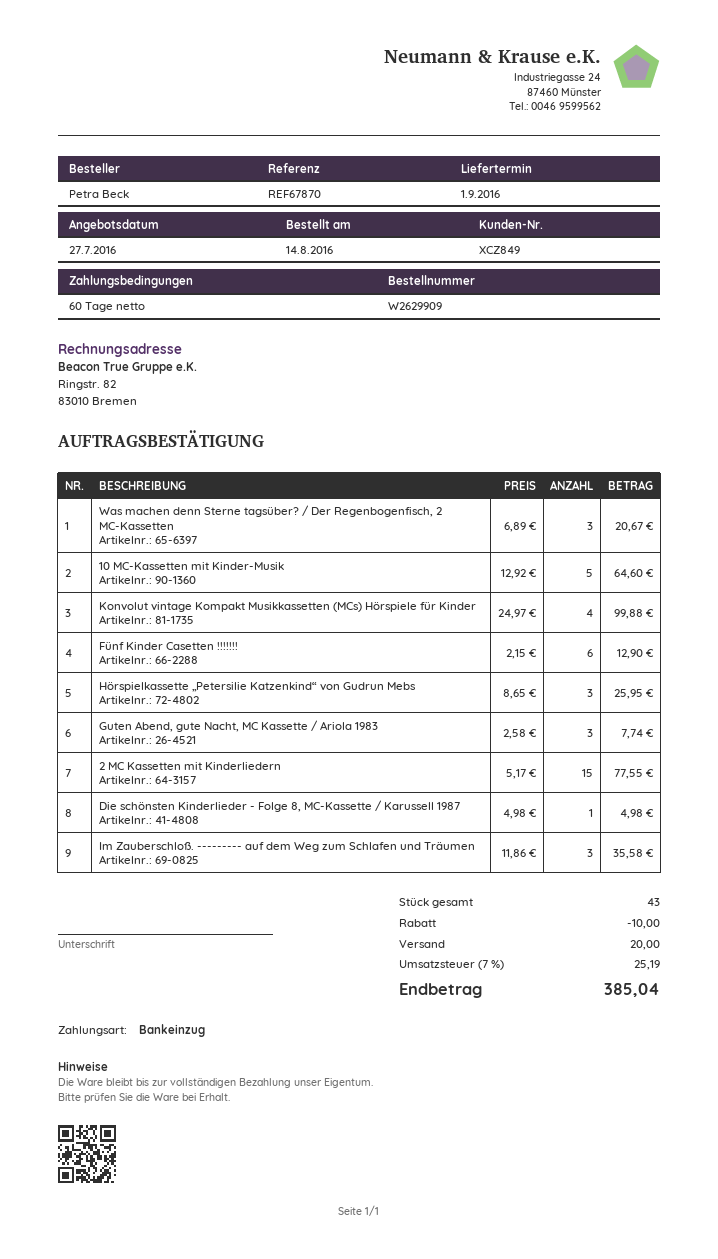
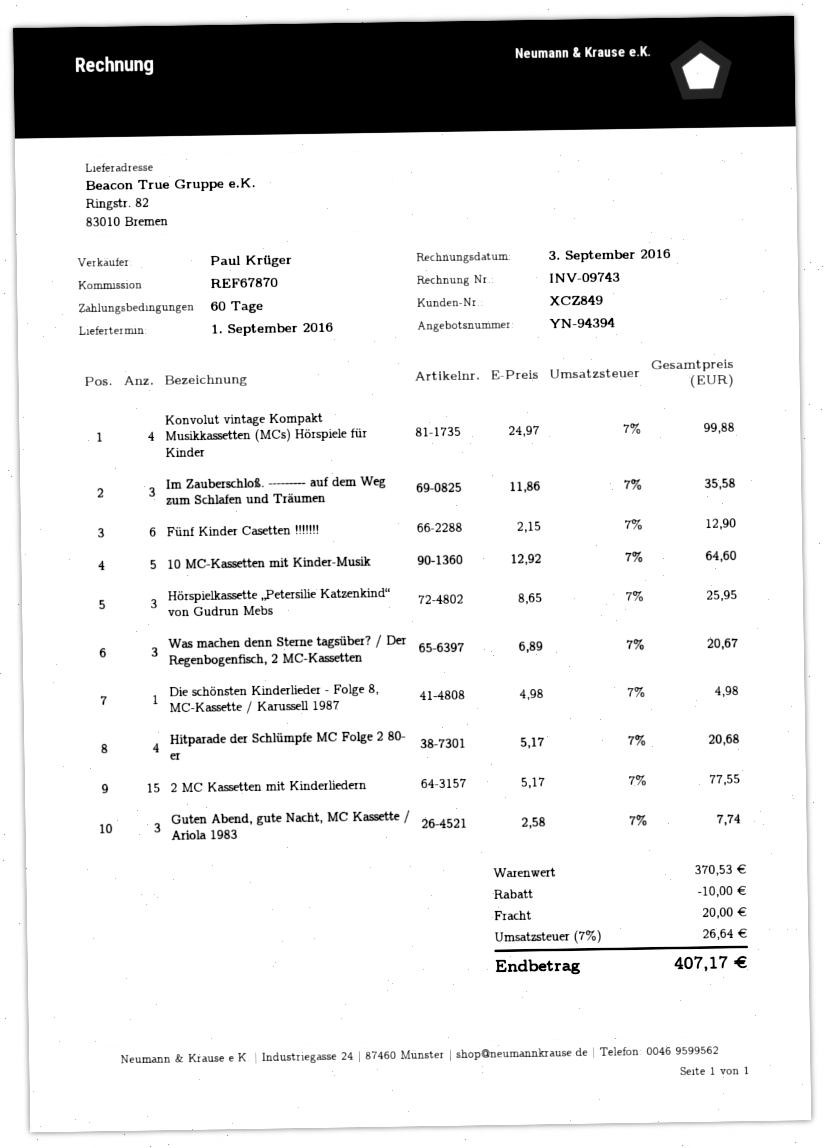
Hitparade der Schlümpfe MC Folge 2 80- er: none -> 4 x 5.17 = 20.68
tax: 7% = 25.19 -> 7% = 26.64
total: 385.04 -> 407.17

